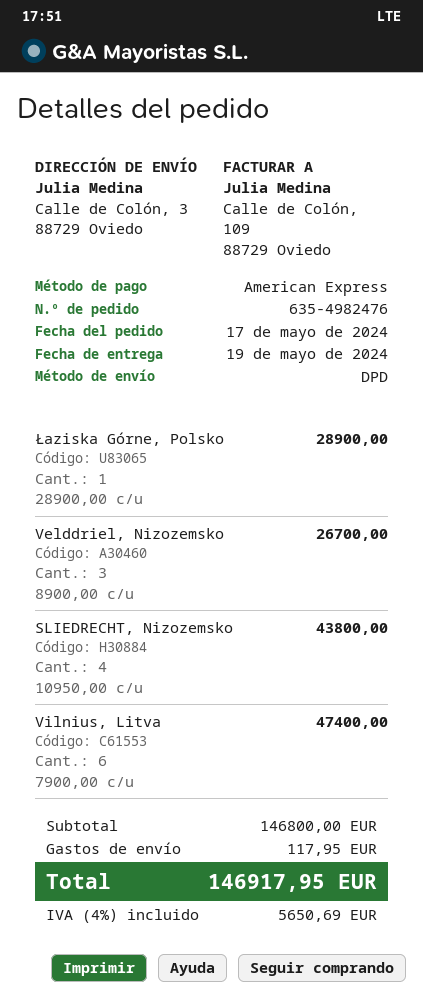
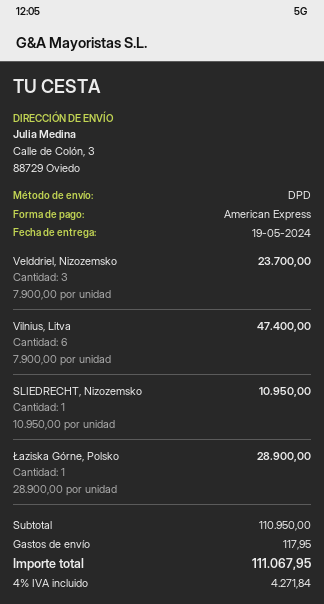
Velddriel, Nizozemsko: 3 x 8900.00 = 26700.00 -> 3 x 7900.00 = 23700.00
SLIEDRECHT, Nizozemsko: 4 x 10950.00 = 43800.00 -> 1 x 10950.00 = 10950.00
subtotal: 146800.00 -> 110950.00
tax: 4% = 5650.69 -> 4% = 4271.84
total: 146917.95 -> 111067.95

